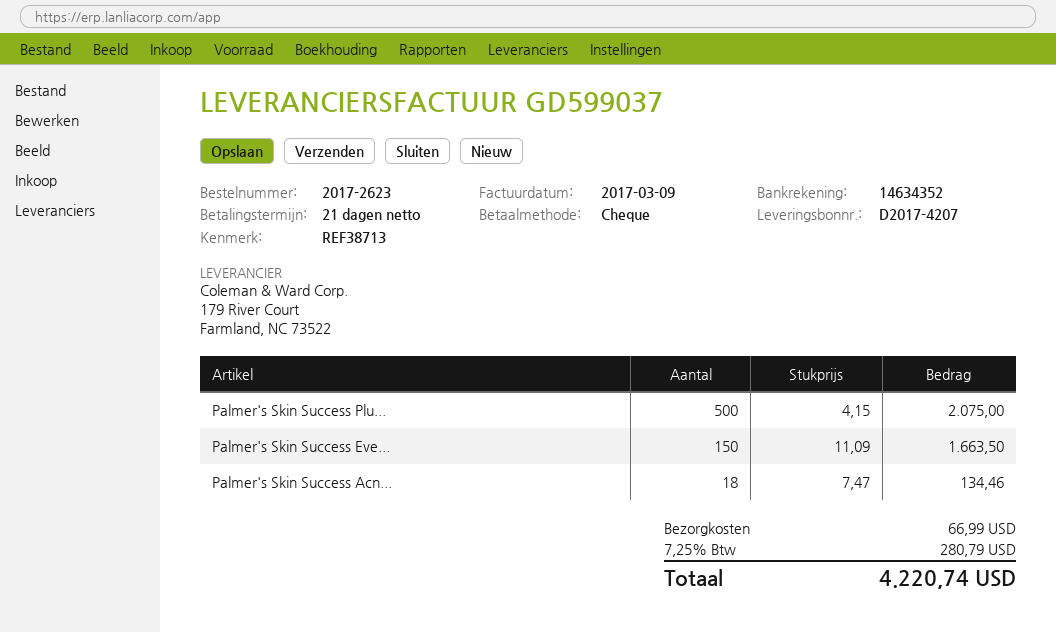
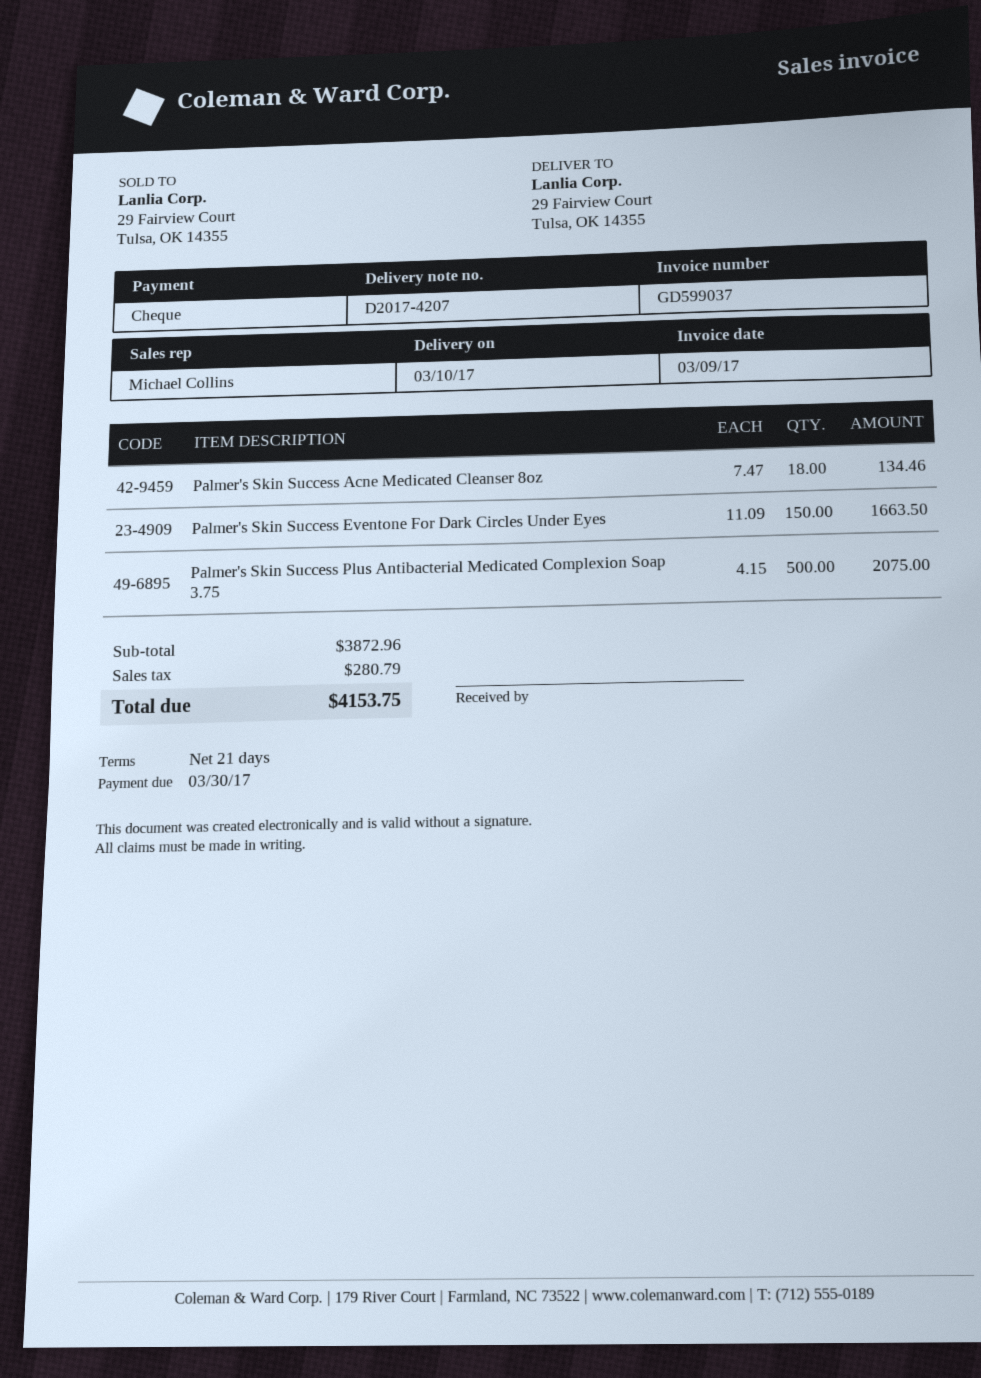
shipping: 66.99 -> none
total: 4220.74 -> 4153.75

